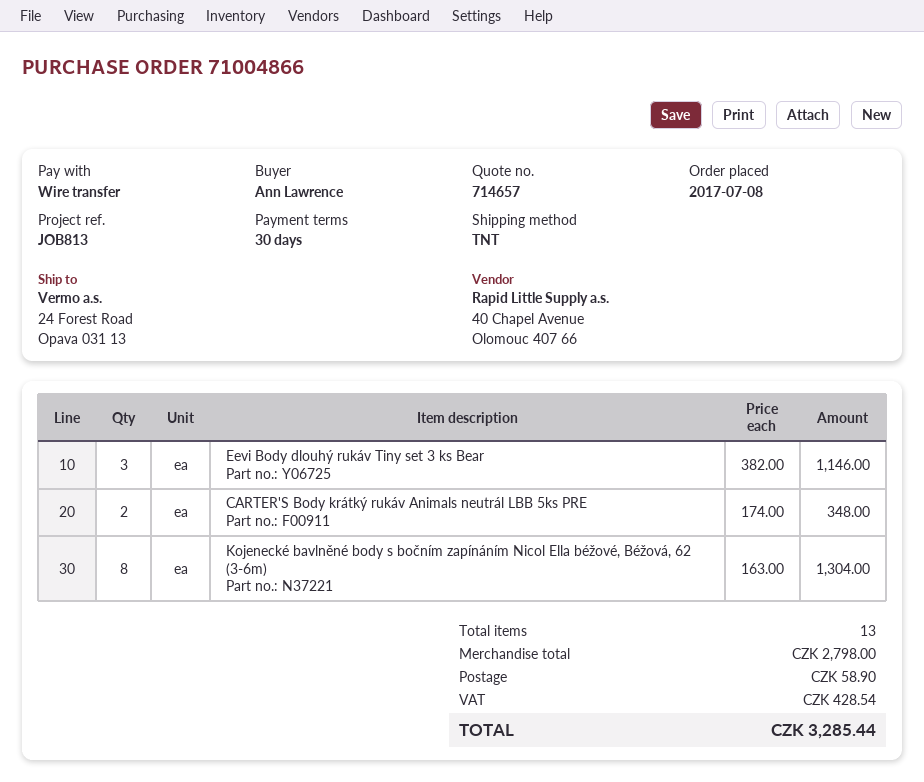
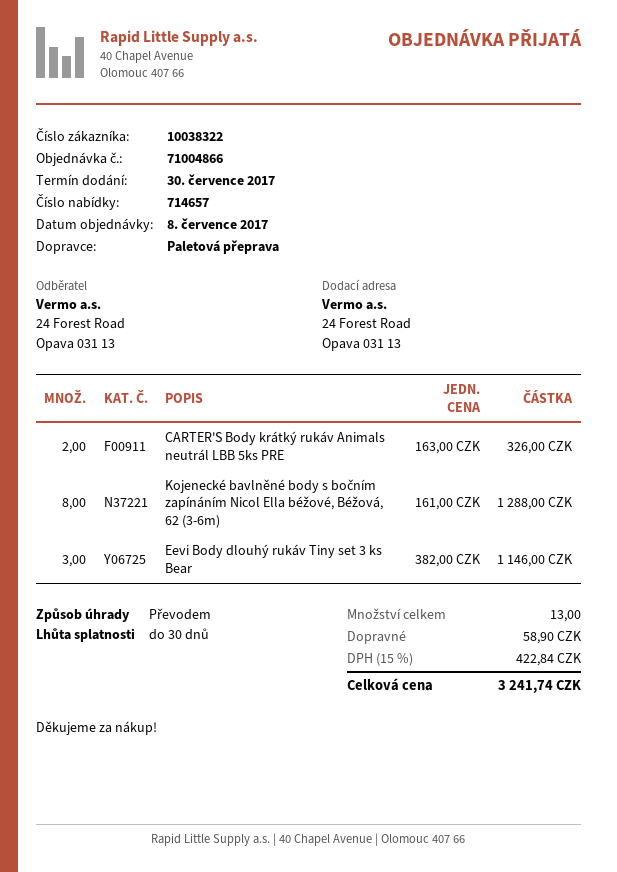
shipping method: TNT -> pallet freight
CARTER'S Body krátký rukáv Animals neutrál LBB 5ks PRE: 2 x 174.00 = 348.00 -> 2 x 163.00 = 326.00
Kojenecké bavlněné body s bočním zapínáním Nicol Ella béžové, Béžová, 62 (3-6m): 8 x 163.00 = 1304.00 -> 8 x 161.00 = 1288.00
tax: 428.54 -> 422.84
total: 3285.44 -> 3241.74

